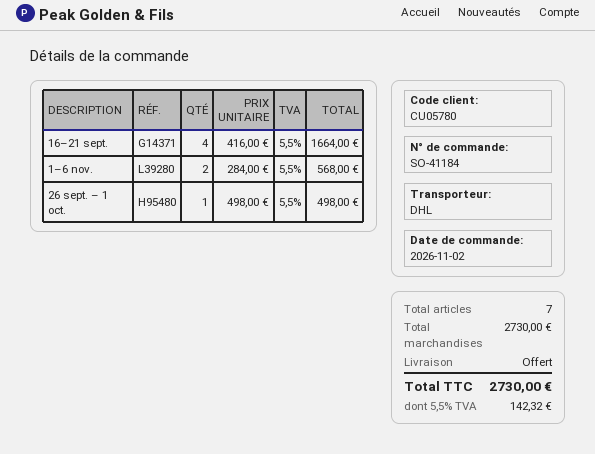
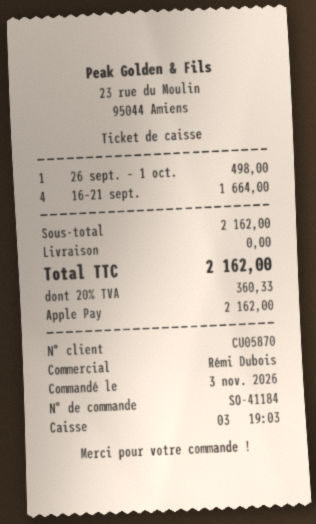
order date: 2026-11-02 -> 2026-11-03
customer number: CU05780 -> CU05870
1–6 nov.: 2 for 568.00 -> none
subtotal: 2730.00 -> 2162.00
tax: 5.5% = 142.32 -> 20% = 360.33
total: 2730.00 -> 2162.00

